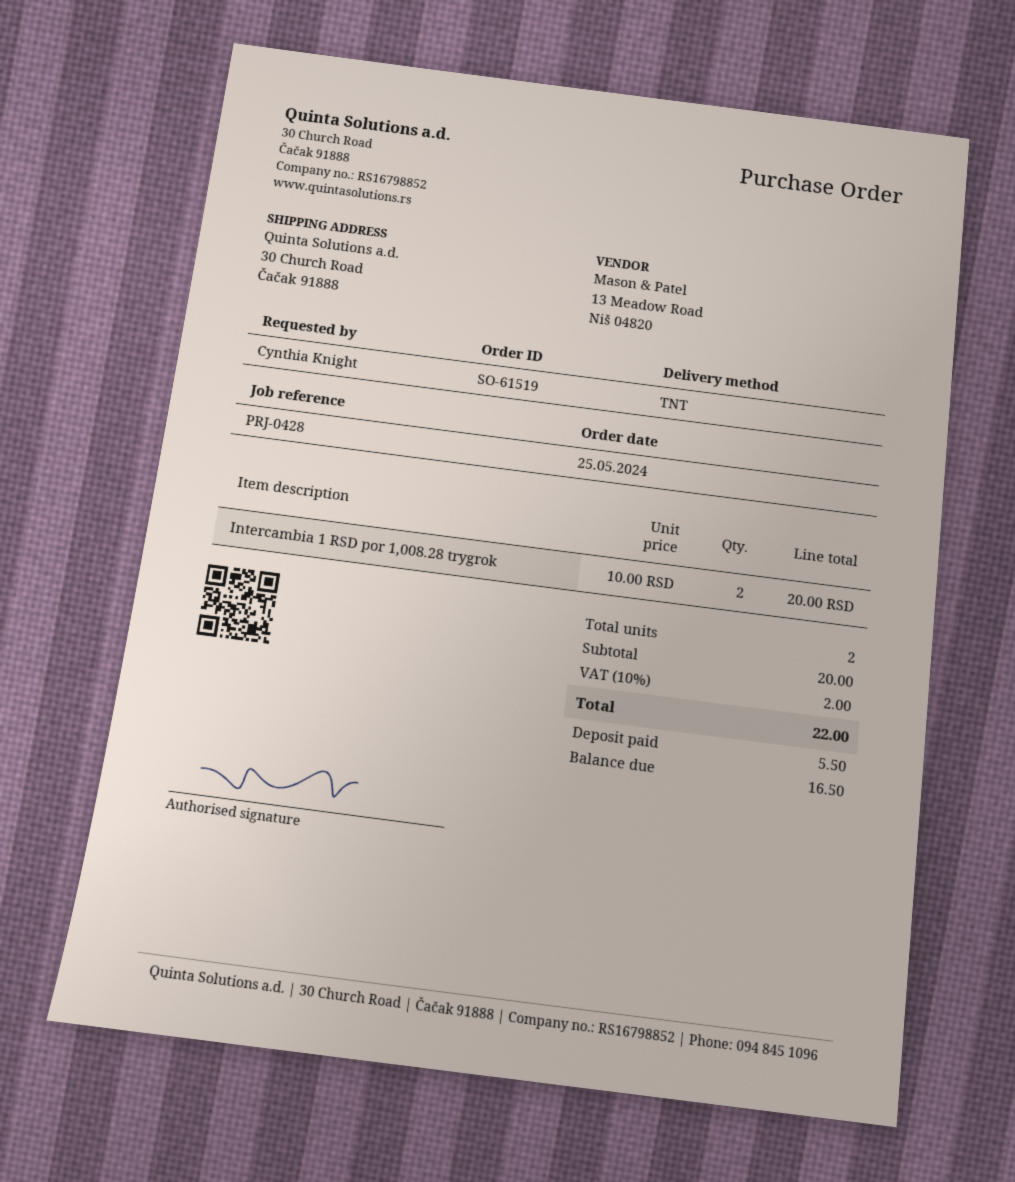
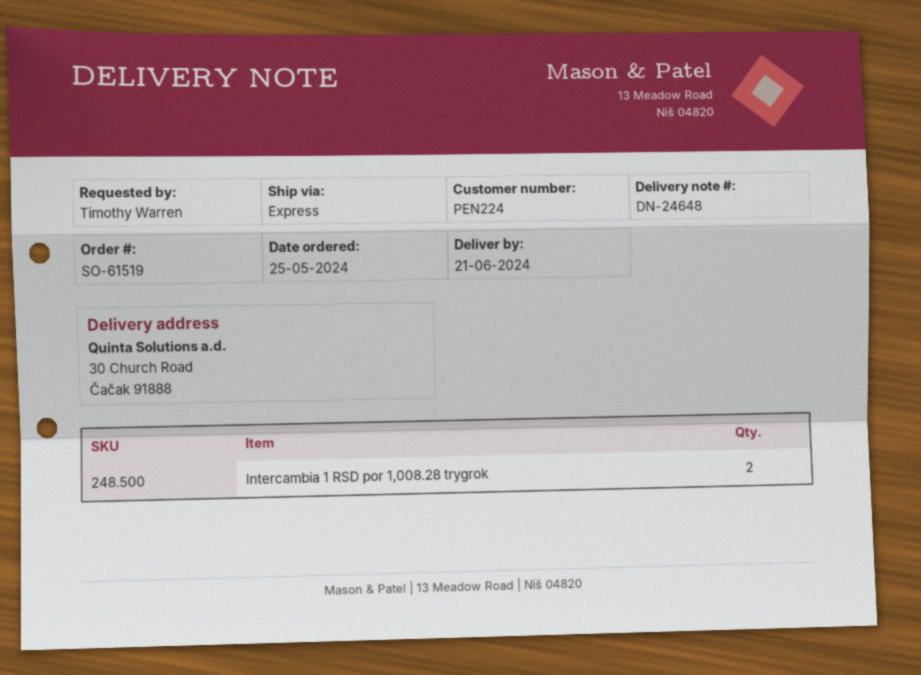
ordered by: Cynthia Knight -> Timothy Warren
shipping method: TNT -> express

